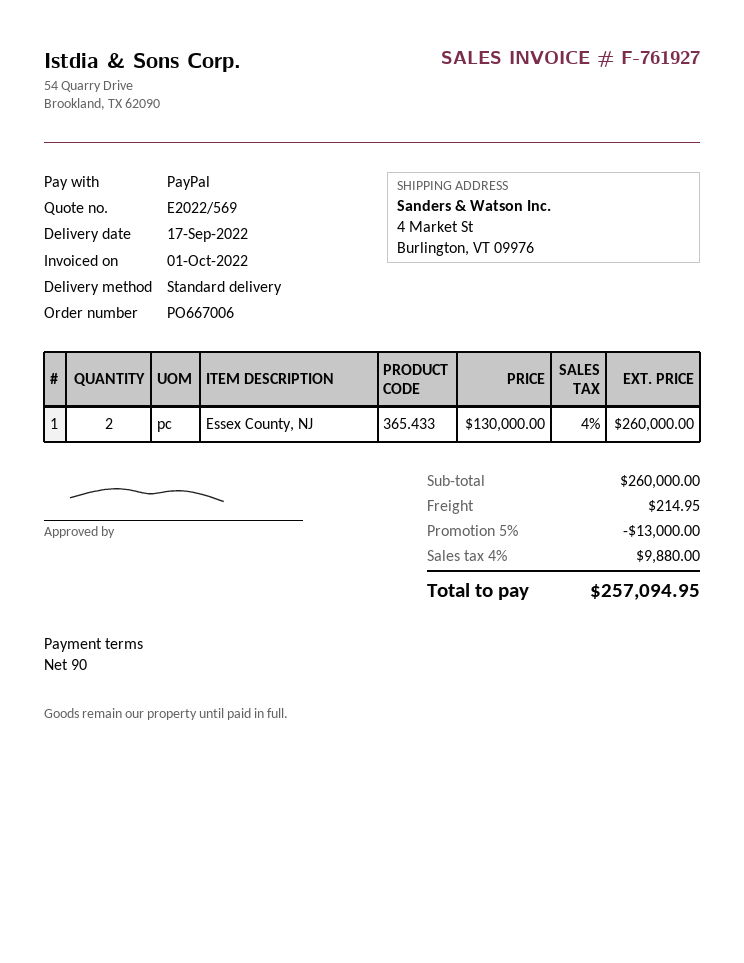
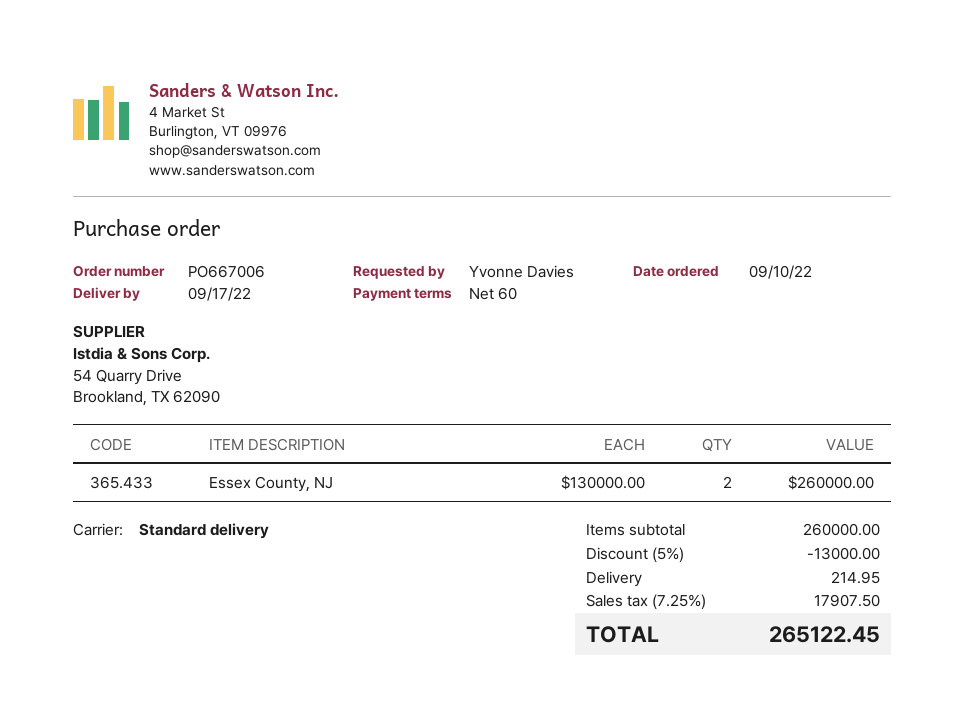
payment terms: 90 days -> 60 days
tax: 4% = 9880.00 -> 7.25% = 17907.50
total: 257094.95 -> 265122.45

